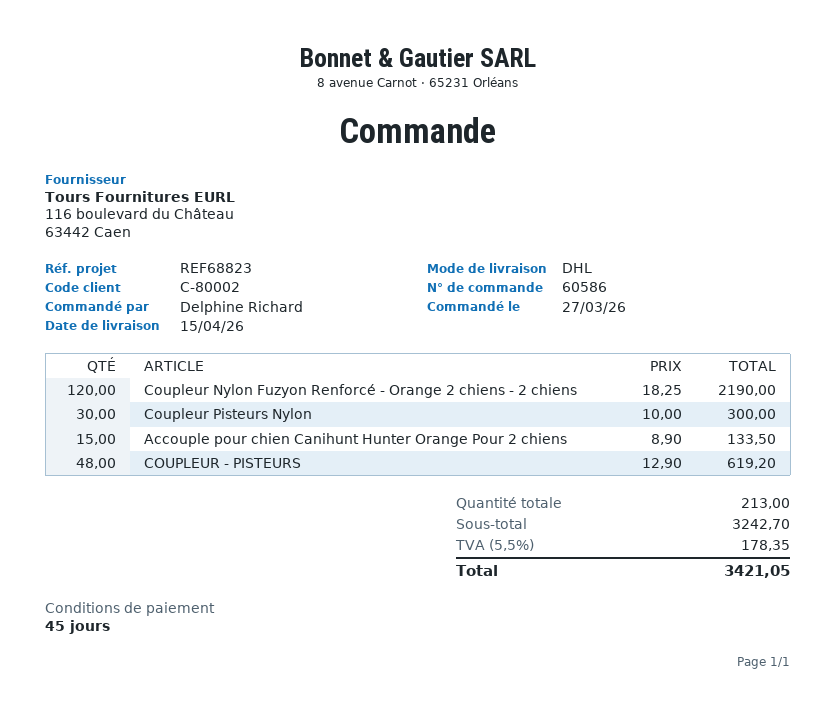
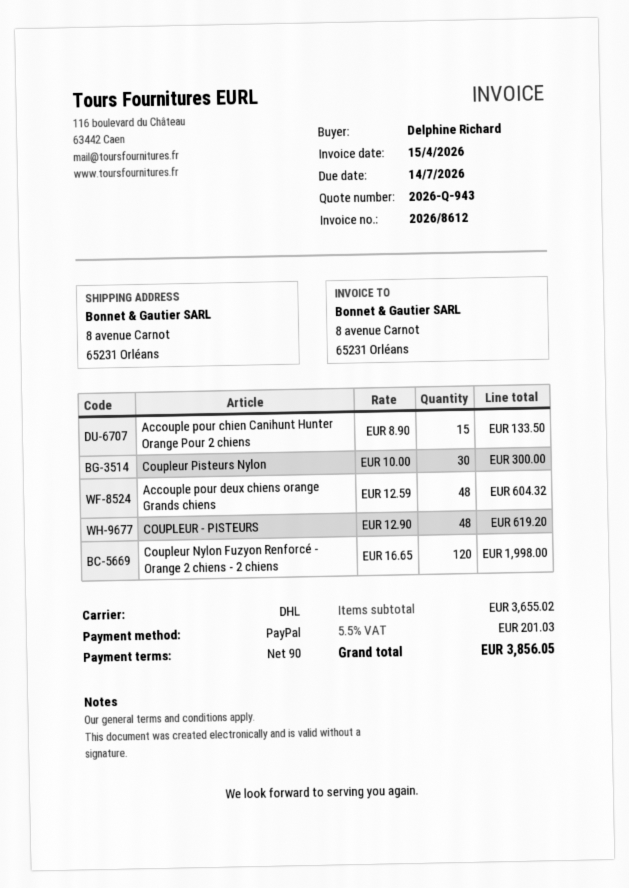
payment terms: 45 days -> 90 days
Coupleur Nylon Fuzyon Renforcé - Orange 2 chiens - 2 chiens: 120 x 18.25 = 2190.00 -> 120 x 16.65 = 1998.00
Accouple pour deux chiens orange Grands chiens: none -> 48 x 12.59 = 604.32
subtotal: 3242.70 -> 3655.02
tax: 5.5% = 178.35 -> 5.5% = 201.03
total: 3421.05 -> 3856.05

